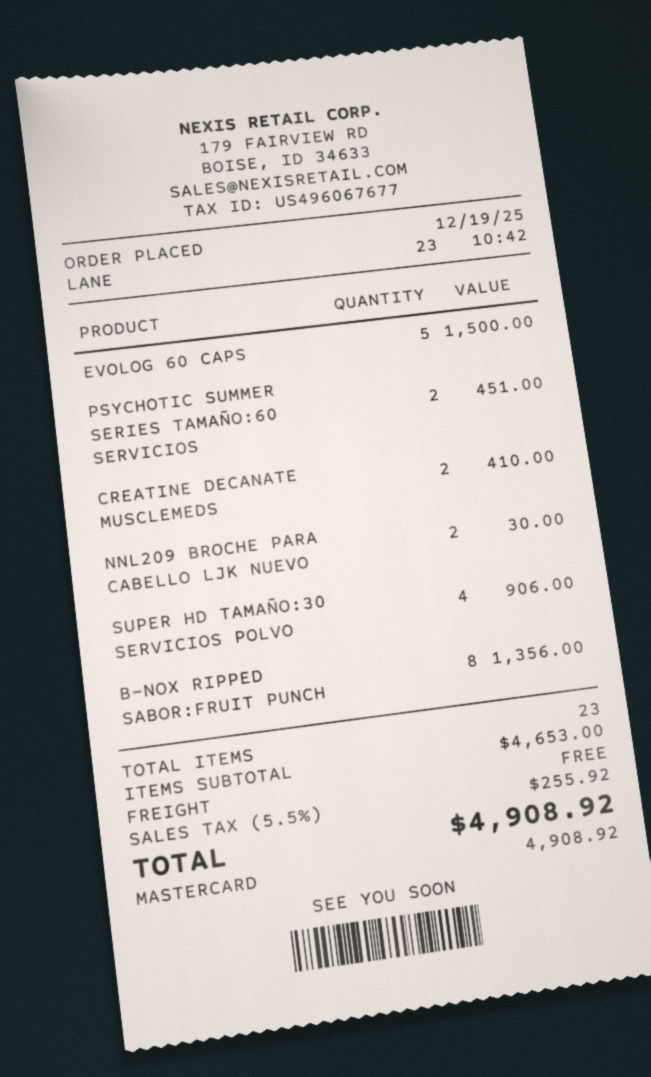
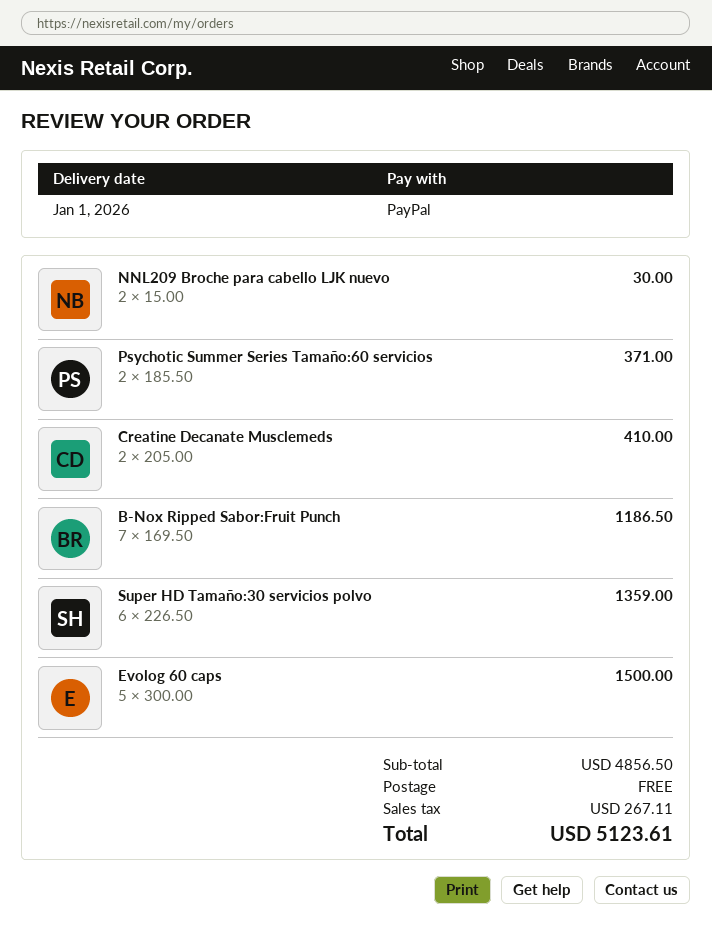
payment method: Mastercard -> PayPal
PSYCHOTIC SUMMER SERIES TAMAÑO:60 SERVICIOS: 2 for 451.00 -> 2 for 371.00
SUPER HD TAMAÑO:30 SERVICIOS POLVO: 4 for 906.00 -> 6 for 1359.00
B-NOX RIPPED SABOR:FRUIT PUNCH: 8 for 1356.00 -> 7 for 1186.50
subtotal: 4653.00 -> 4856.50
tax: 255.92 -> 267.11
total: 4908.92 -> 5123.61

